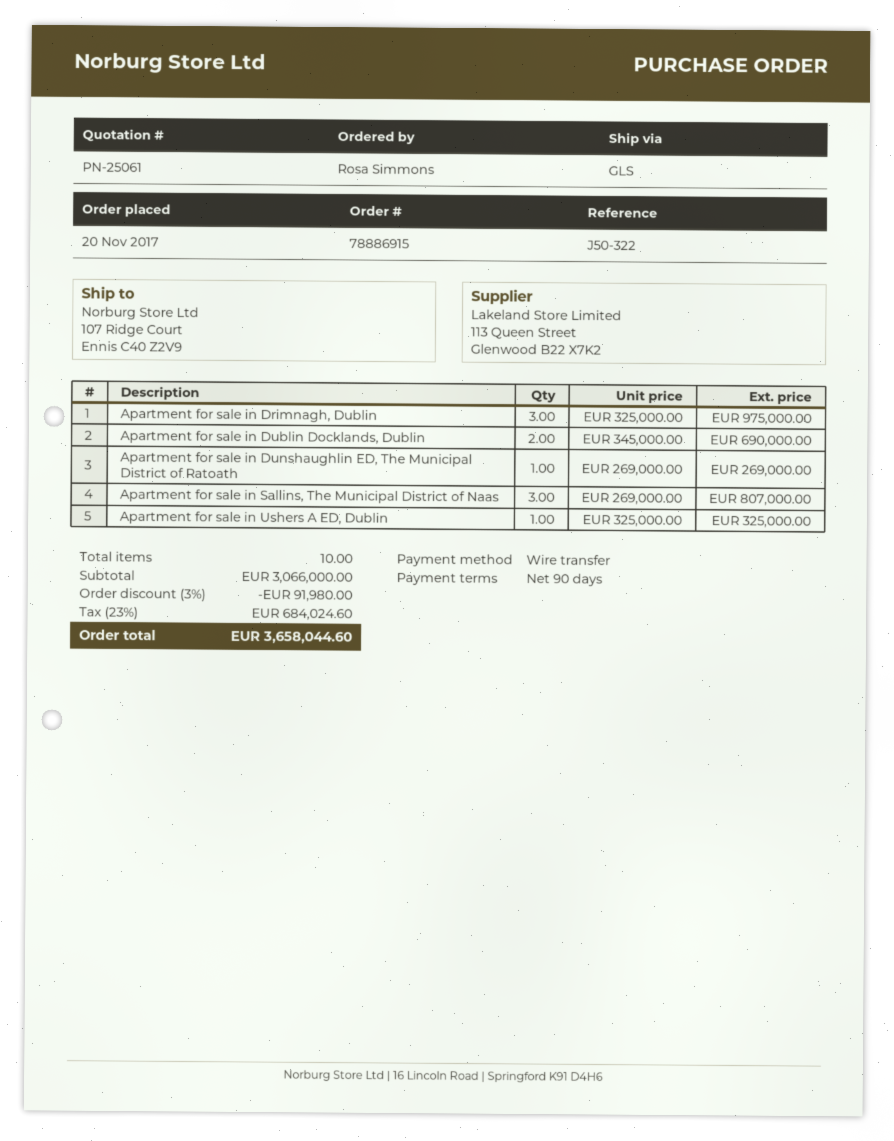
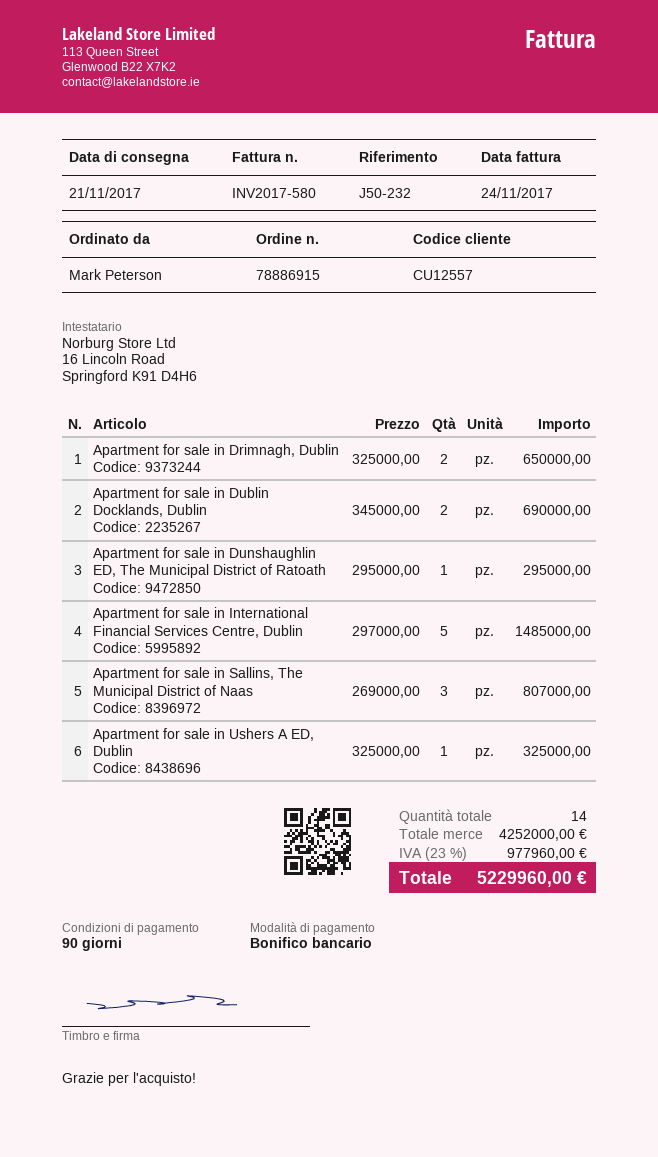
reference: J50-322 -> J50-232
ordered by: Rosa Simmons -> Mark Peterson
Apartment for sale in Drimnagh, Dublin: 3 x 325000.00 = 975000.00 -> 2 x 325000.00 = 650000.00
Apartment for sale in Dunshaughlin ED, The Municipal District of Ratoath: 1 x 269000.00 = 269000.00 -> 1 x 295000.00 = 295000.00
Apartment for sale in International Financial Services Centre, Dublin: none -> 5 x 297000.00 = 1485000.00
total quantity: 10 -> 14
subtotal: 3066000.00 -> 4252000.00
discount: 3% = 91980.00 -> none
tax: 23% = 684024.60 -> 23% = 977960.00
total: 3658044.60 -> 5229960.00

